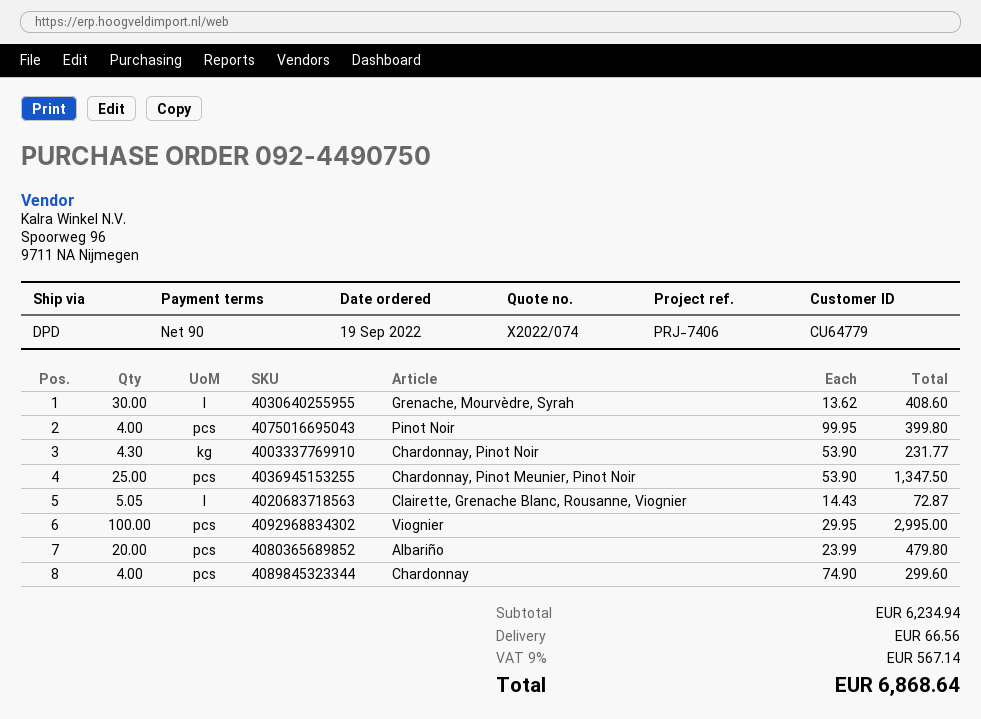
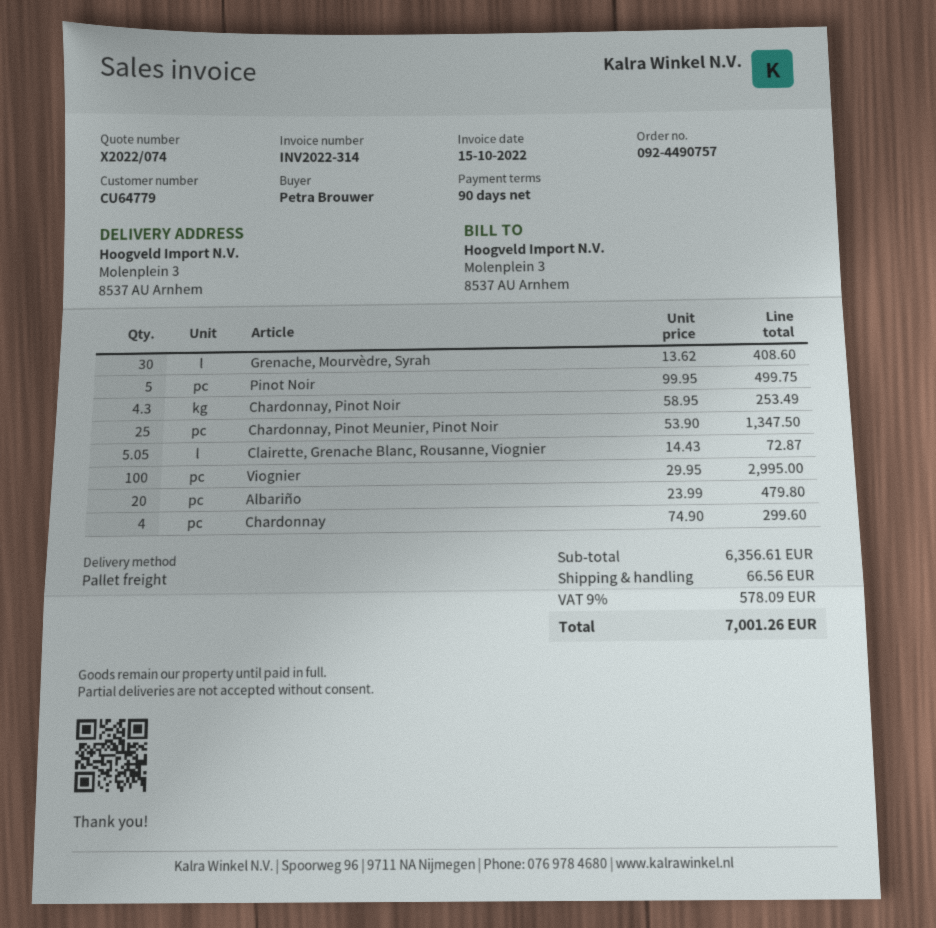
order number: 092-4490750 -> 092-4490757
shipping method: DPD -> pallet freight
Pinot Noir: 4 x 99.95 = 399.80 -> 5 x 99.95 = 499.75
Chardonnay, Pinot Noir: 4.3 x 53.90 = 231.77 -> 4.3 x 58.95 = 253.49
subtotal: 6234.94 -> 6356.61
tax: 9% = 567.14 -> 9% = 578.09
total: 6868.64 -> 7001.26

